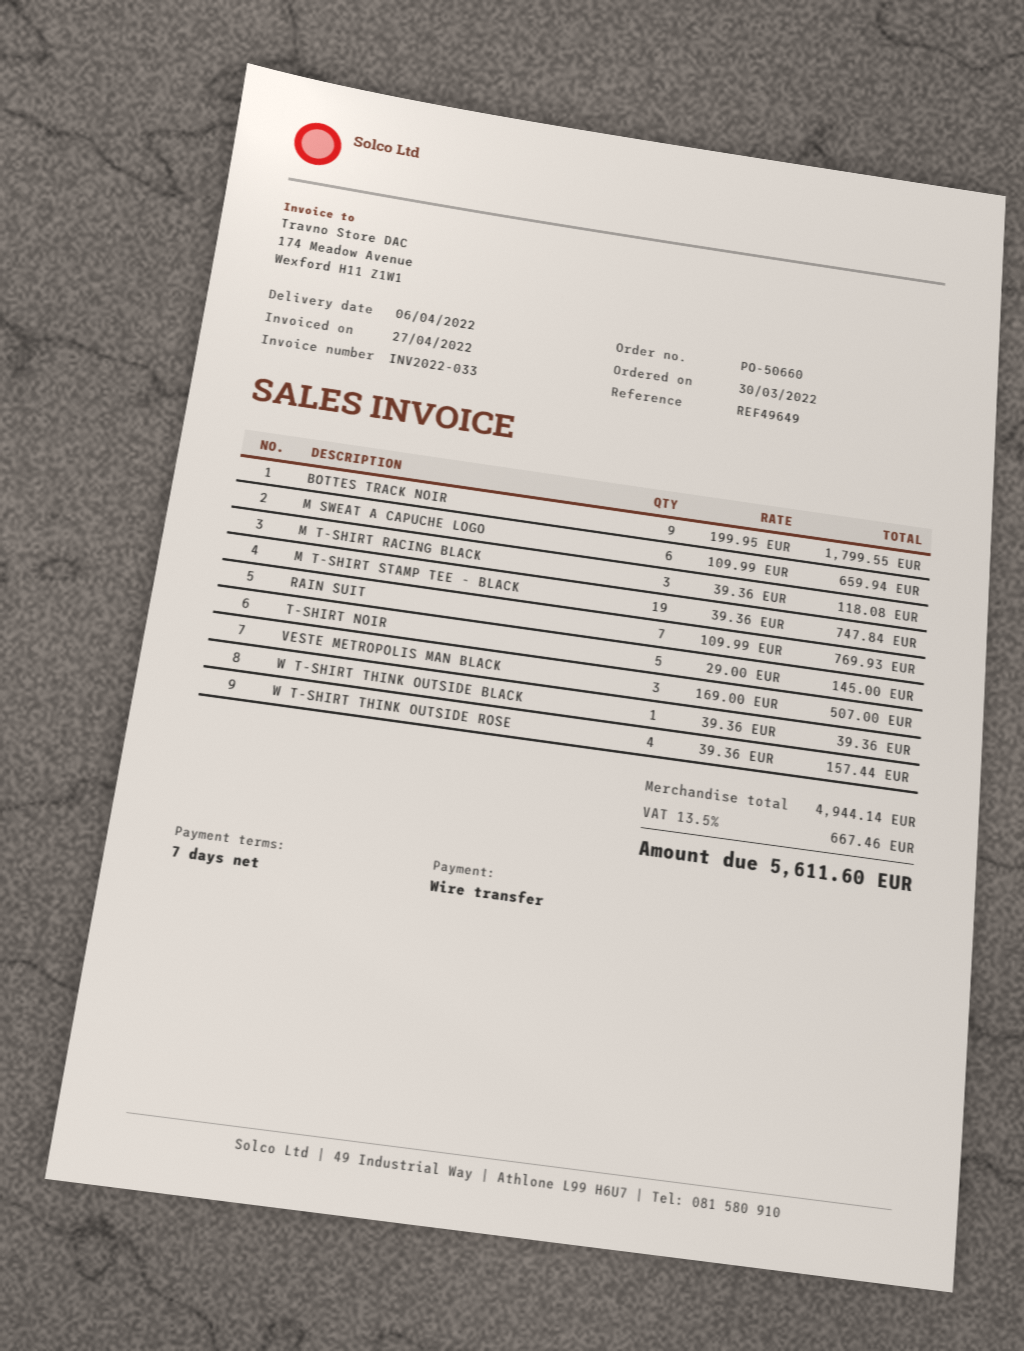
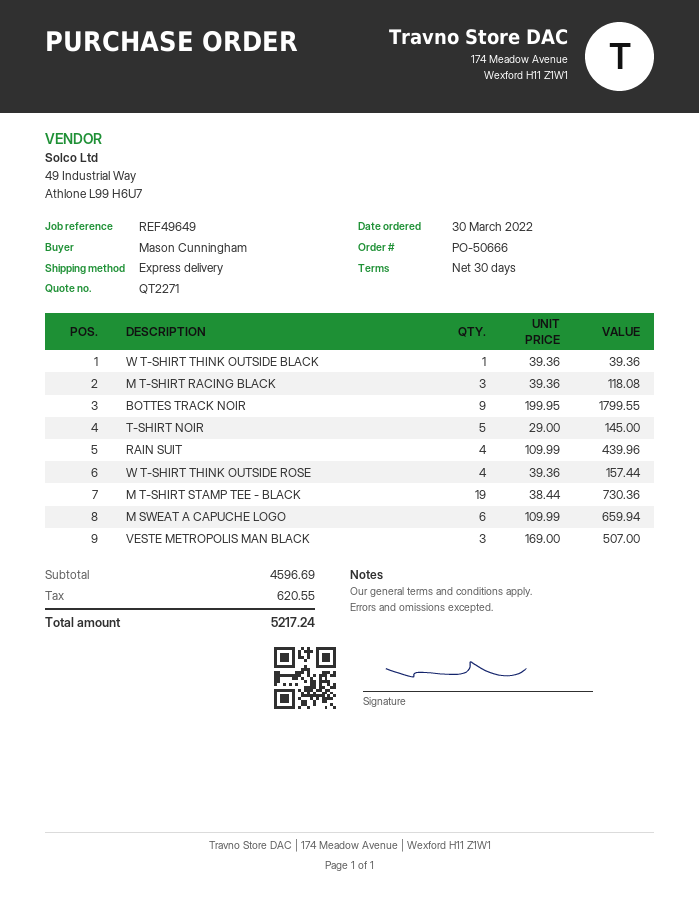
order number: PO-50660 -> PO-50666
payment terms: 7 days -> 30 days
M T-SHIRT STAMP TEE - BLACK: 19 x 39.36 = 747.84 -> 19 x 38.44 = 730.36
RAIN SUIT: 7 x 109.99 = 769.93 -> 4 x 109.99 = 439.96
subtotal: 4944.14 -> 4596.69
tax: 667.46 -> 620.55
total: 5611.60 -> 5217.24

